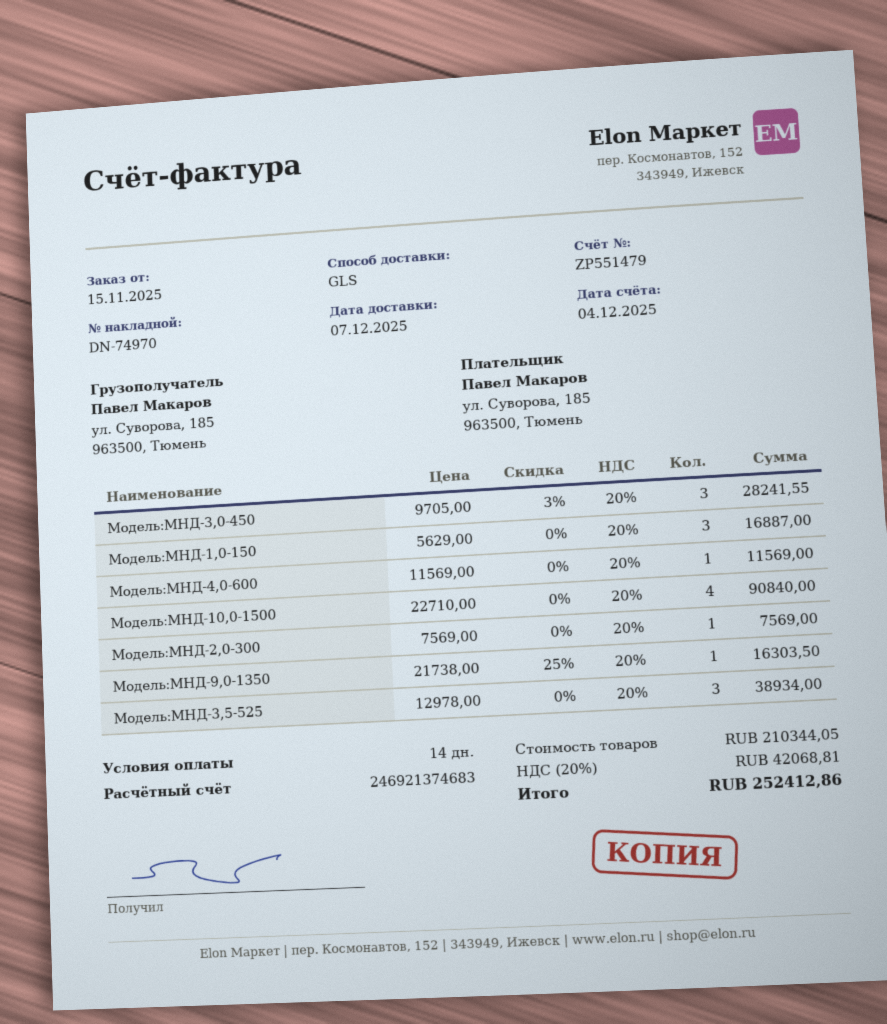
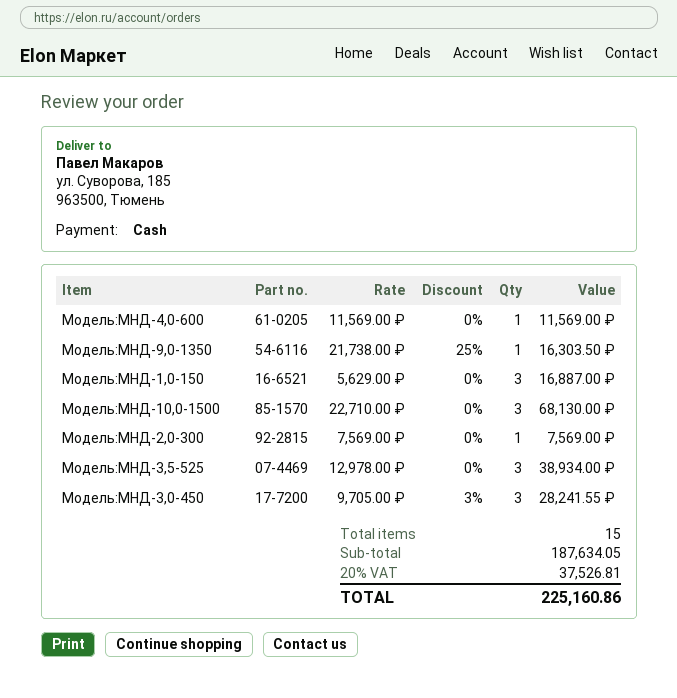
Модель:МНД-10,0-1500: 4 x 22710.00 = 90840.00 -> 3 x 22710.00 = 68130.00
subtotal: 210344.05 -> 187634.05
tax: 20% = 42068.81 -> 20% = 37526.81
total: 252412.86 -> 225160.86

